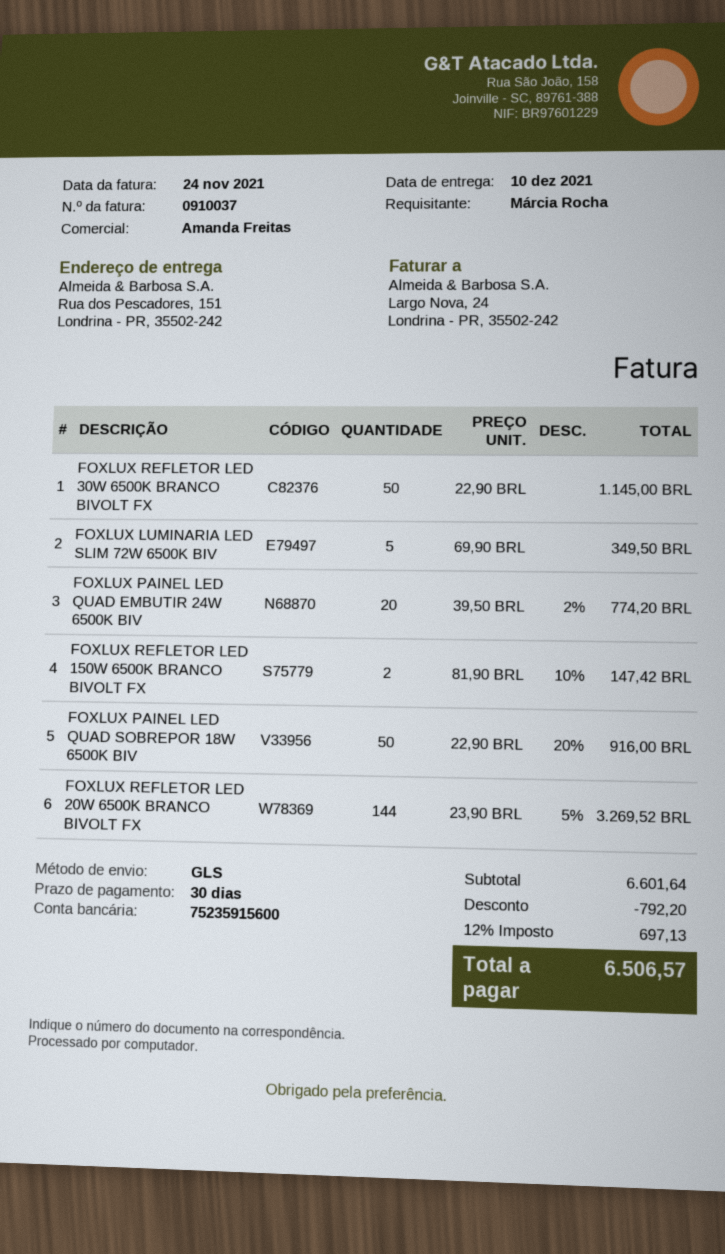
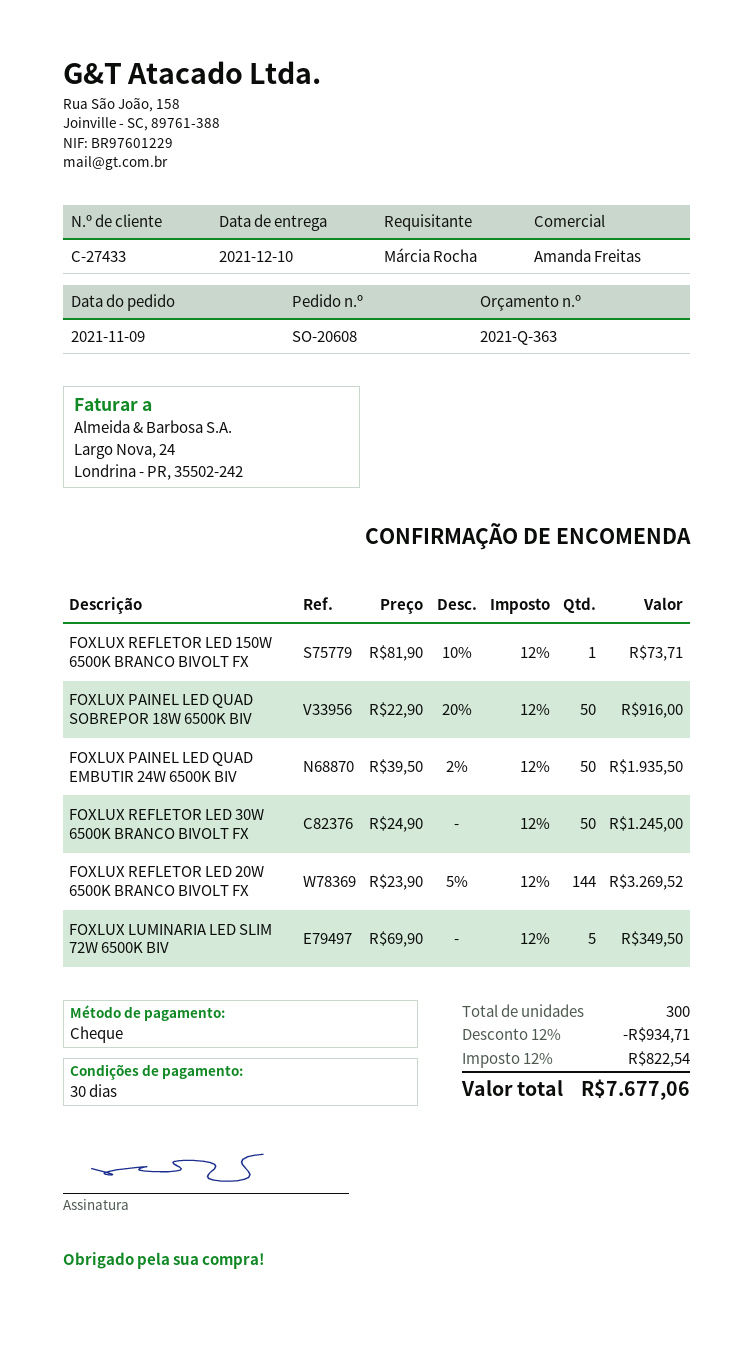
FOXLUX REFLETOR LED 30W 6500K BRANCO BIVOLT FX: 50 x 22.90 = 1145.00 -> 50 x 24.90 = 1245.00
FOXLUX PAINEL LED QUAD EMBUTIR 24W 6500K BIV: 20 x 39.50 - 2% = 774.20 -> 50 x 39.50 - 2% = 1935.50
FOXLUX REFLETOR LED 150W 6500K BRANCO BIVOLT FX: 2 x 81.90 - 10% = 147.42 -> 1 x 81.90 - 10% = 73.71
discount: 792.20 -> 934.71
tax: 12% = 697.13 -> 12% = 822.54
total: 6506.57 -> 7677.06

